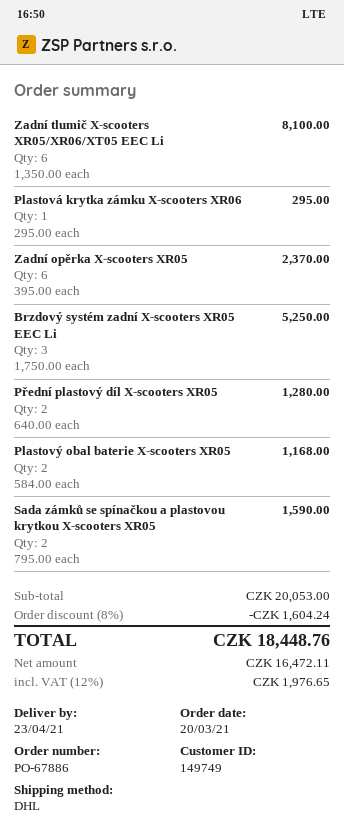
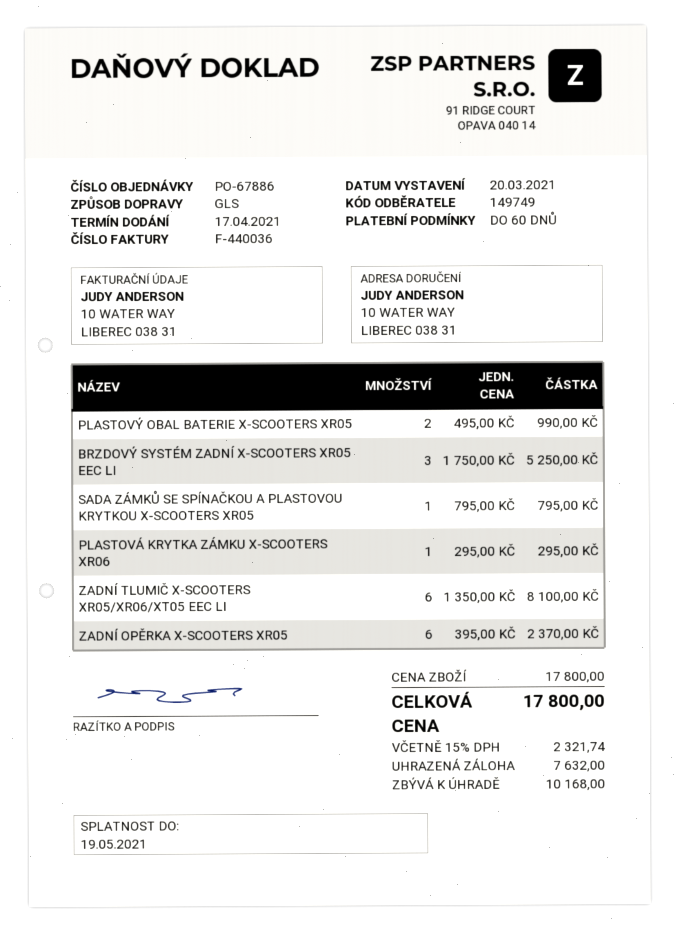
delivery date: 2021-04-23 -> 2021-04-17
shipping method: DHL -> GLS
Přední plastový díl X-scooters XR05: 2 x 640.00 = 1280.00 -> none
Plastový obal baterie X-scooters XR05: 2 x 584.00 = 1168.00 -> 2 x 495.00 = 990.00
Sada zámků se spínačkou a plastovou krytkou X-scooters XR05: 2 x 795.00 = 1590.00 -> 1 x 795.00 = 795.00
subtotal: 20053.00 -> 17800.00
discount: 8% = 1604.24 -> none
tax: 12% = 1976.65 -> 15% = 2321.74
total: 18448.76 -> 17800.00

